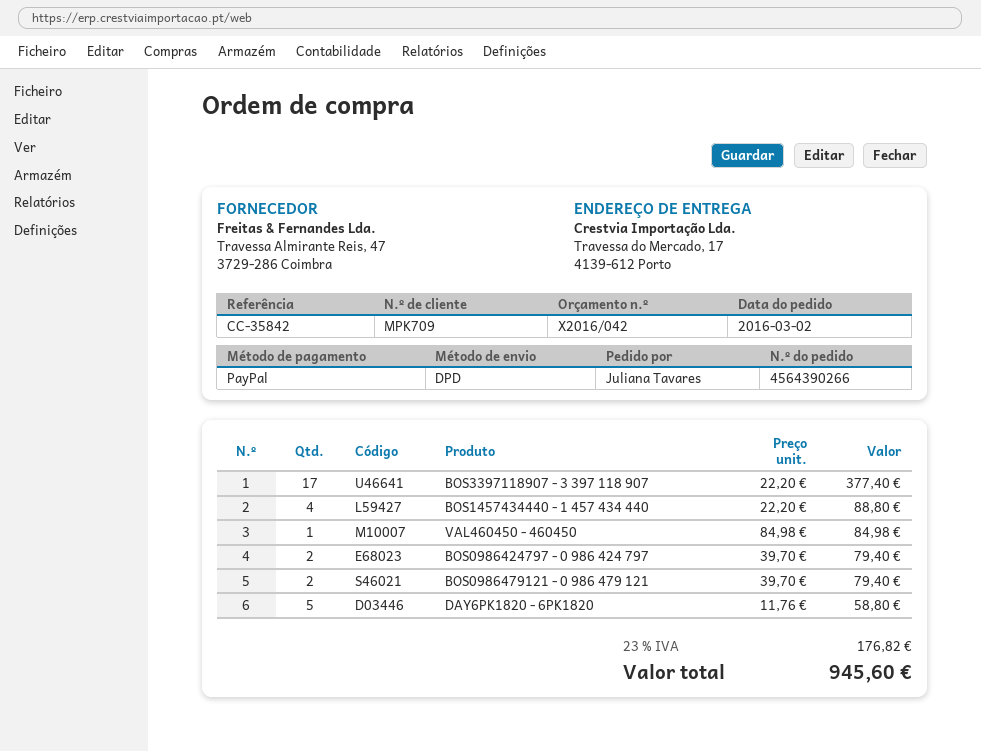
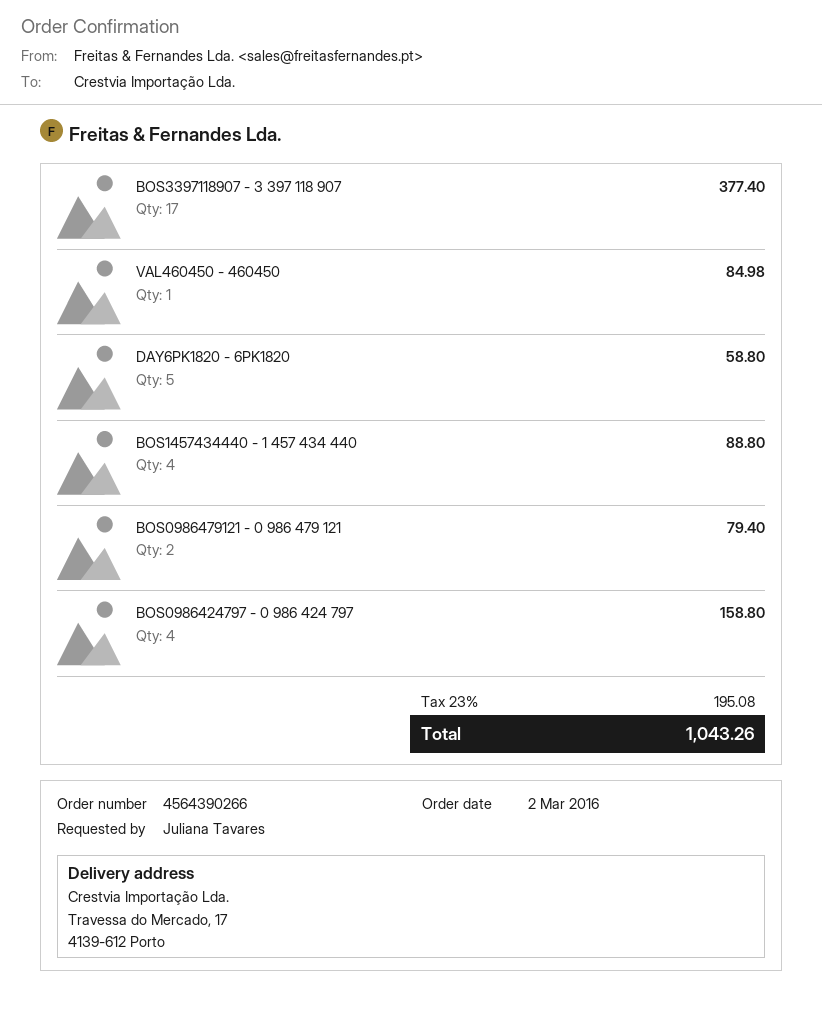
BOS0986424797 - 0 986 424 797: 2 for 79.40 -> 4 for 158.80
tax: 23% = 176.82 -> 23% = 195.08
total: 945.60 -> 1043.26

